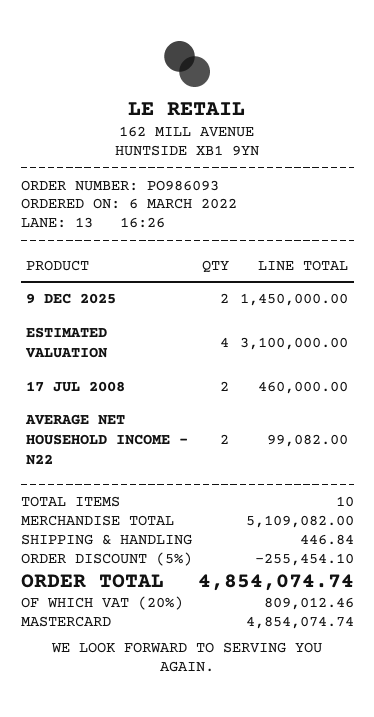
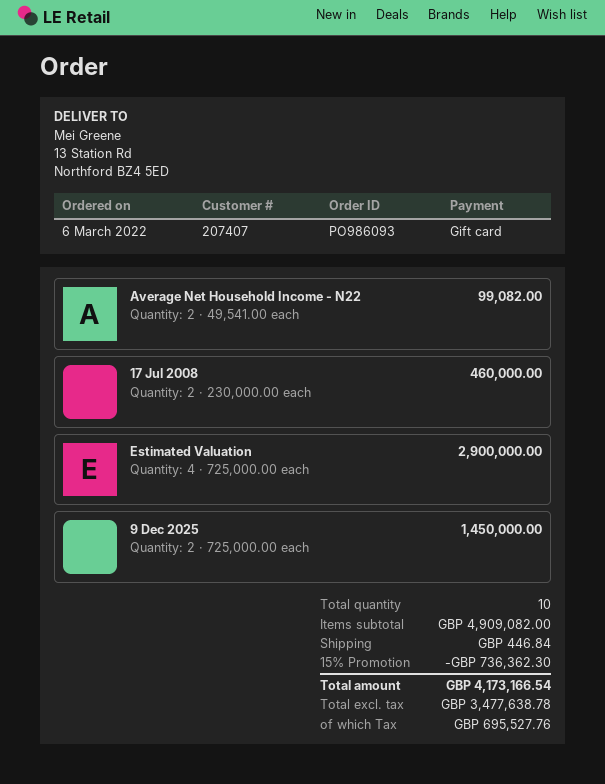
payment method: Mastercard -> gift card
ESTIMATED VALUATION: 4 for 3100000.00 -> 4 for 2900000.00
subtotal: 5109082.00 -> 4909082.00
discount: 5% = 255454.10 -> 15% = 736362.30
tax: 809012.46 -> 695527.76
total: 4854074.74 -> 4173166.54

